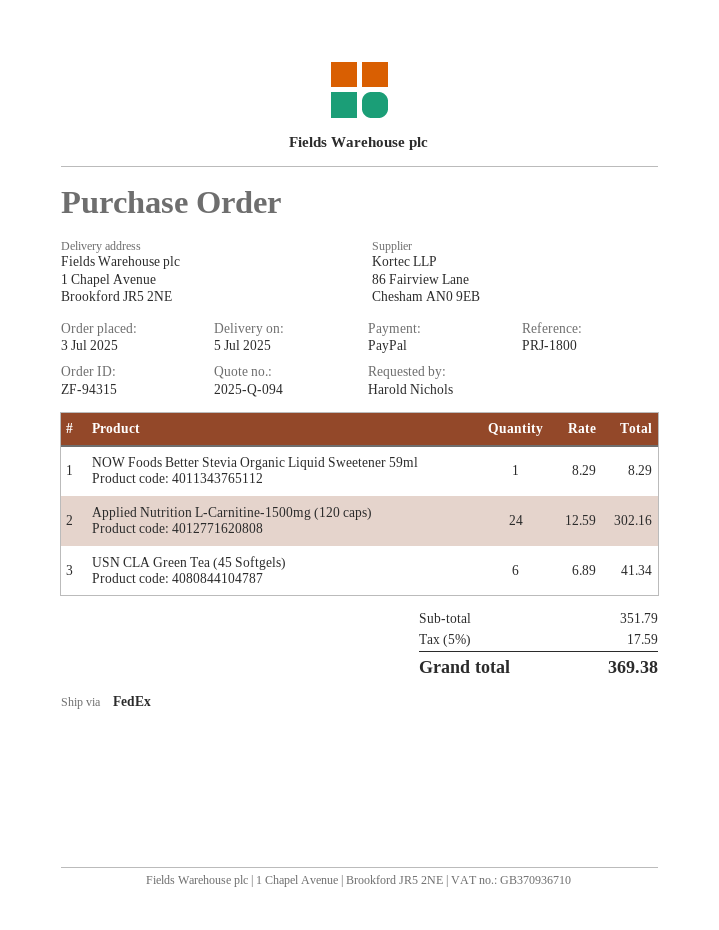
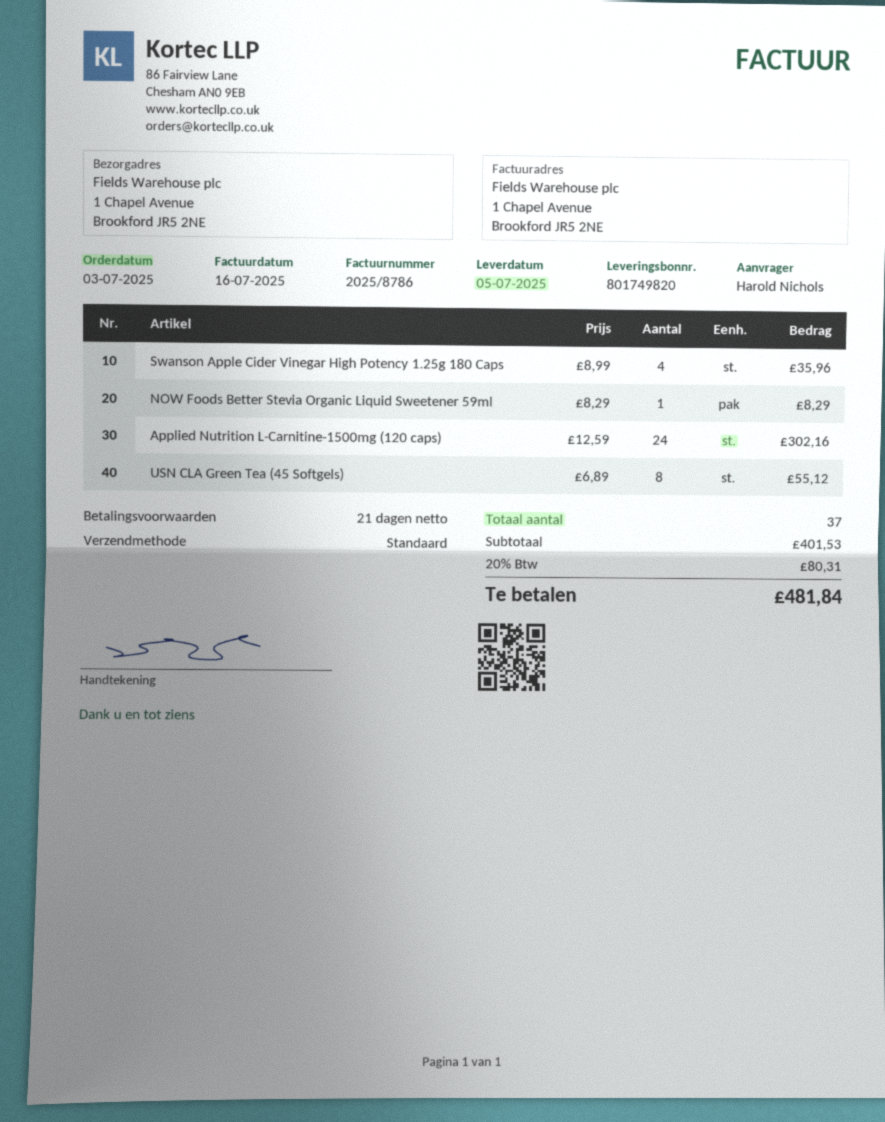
shipping method: FedEx -> standard
USN CLA Green Tea (45 Softgels): 6 x 6.89 = 41.34 -> 8 x 6.89 = 55.12
Swanson Apple Cider Vinegar High Potency 1.25g 180 Caps: none -> 4 x 8.99 = 35.96
subtotal: 351.79 -> 401.53
tax: 5% = 17.59 -> 20% = 80.31
total: 369.38 -> 481.84

